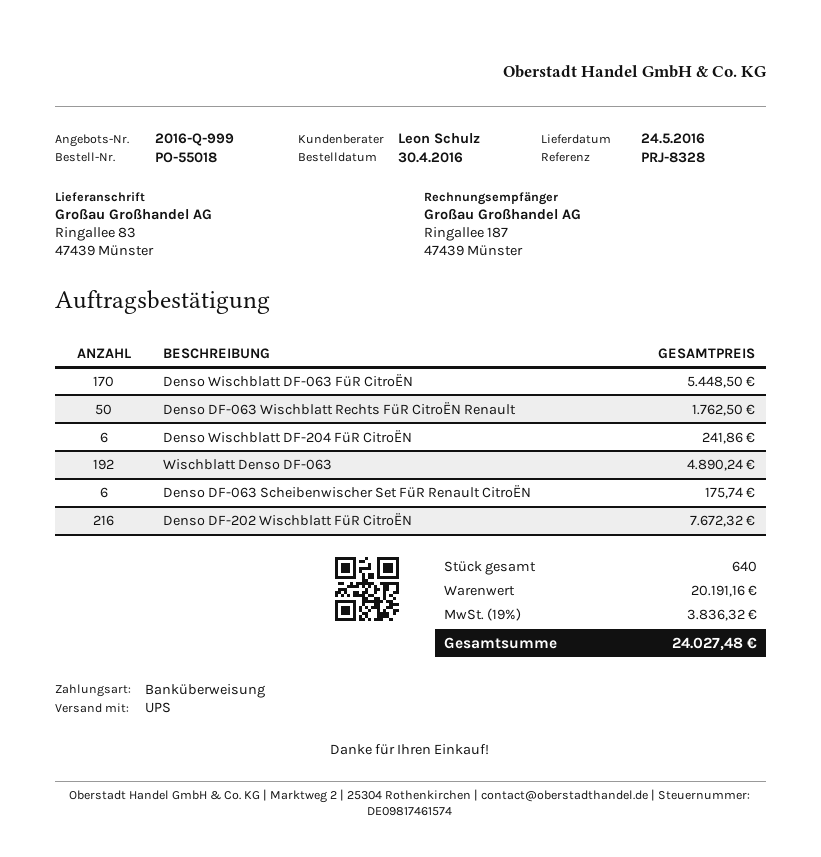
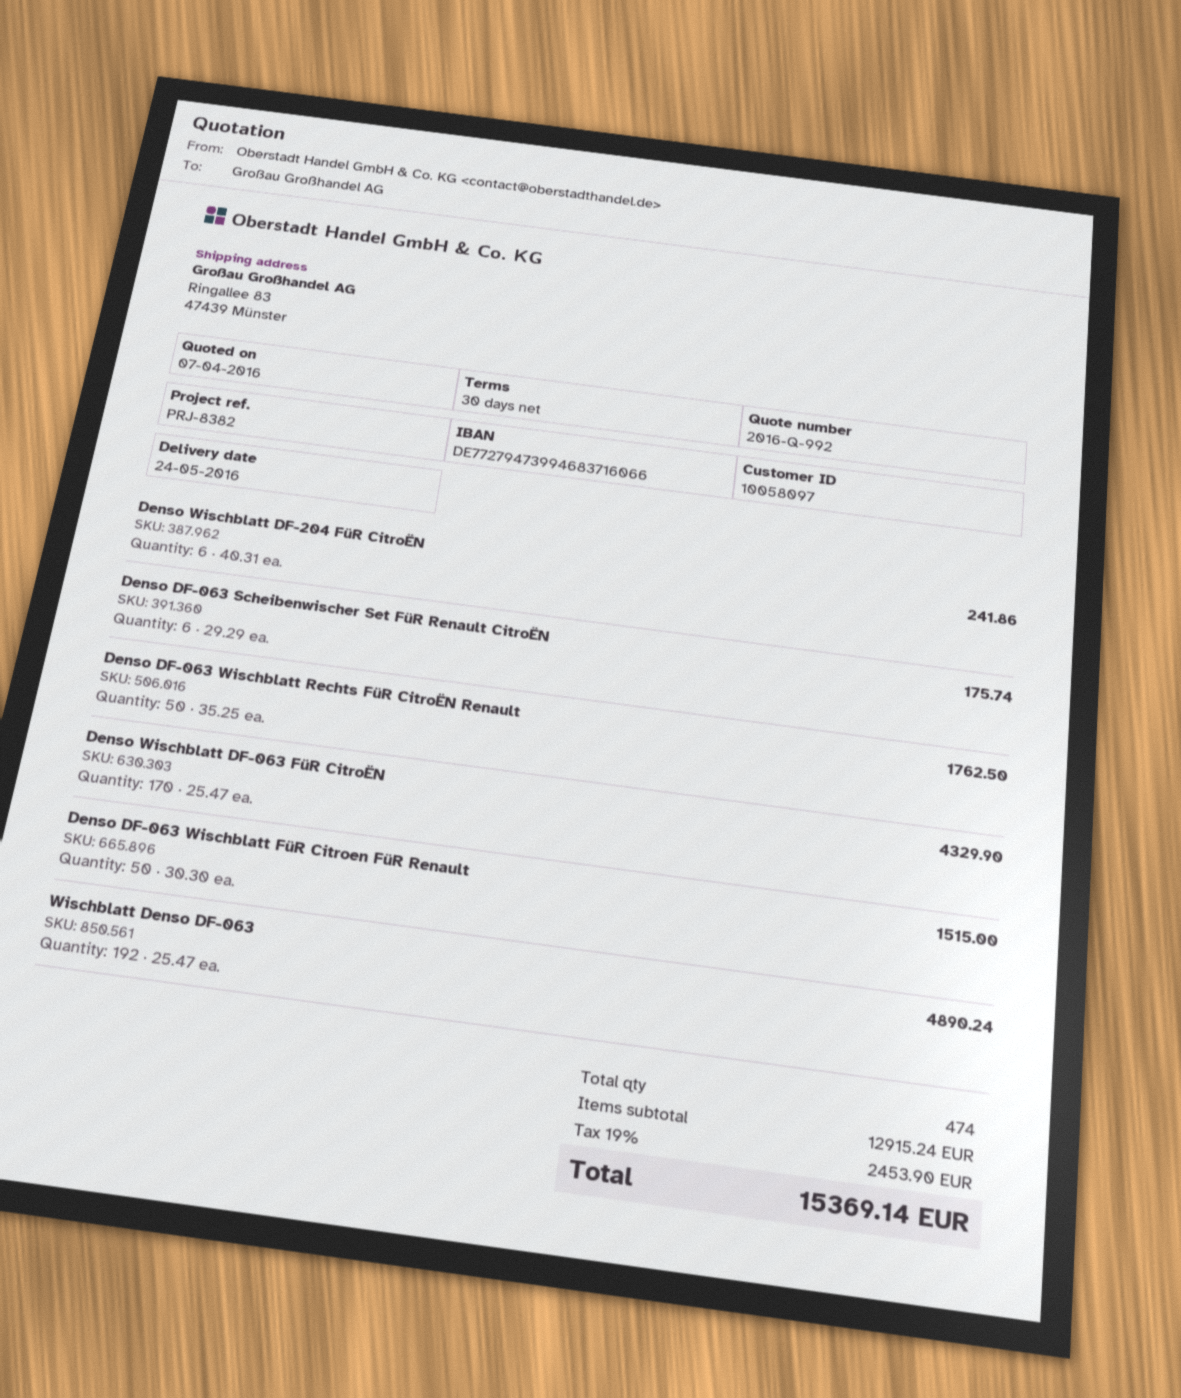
quote number: 2016-Q-999 -> 2016-Q-992
reference: PRJ-8328 -> PRJ-8382
Denso Wischblatt DF-063 FüR CitroËN: 170 for 5448.50 -> 170 for 4329.90
Denso DF-202 Wischblatt FüR CitroËN: 216 for 7672.32 -> none
Denso DF-063 Wischblatt FüR Citroen FüR Renault: none -> 50 for 1515.00
total quantity: 640 -> 474
subtotal: 20191.16 -> 12915.24
tax: 19% = 3836.32 -> 19% = 2453.90
total: 24027.48 -> 15369.14

